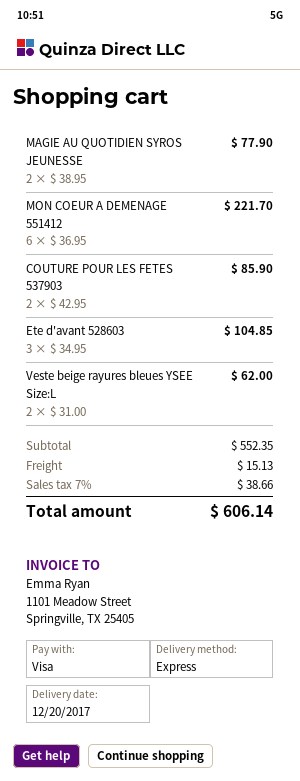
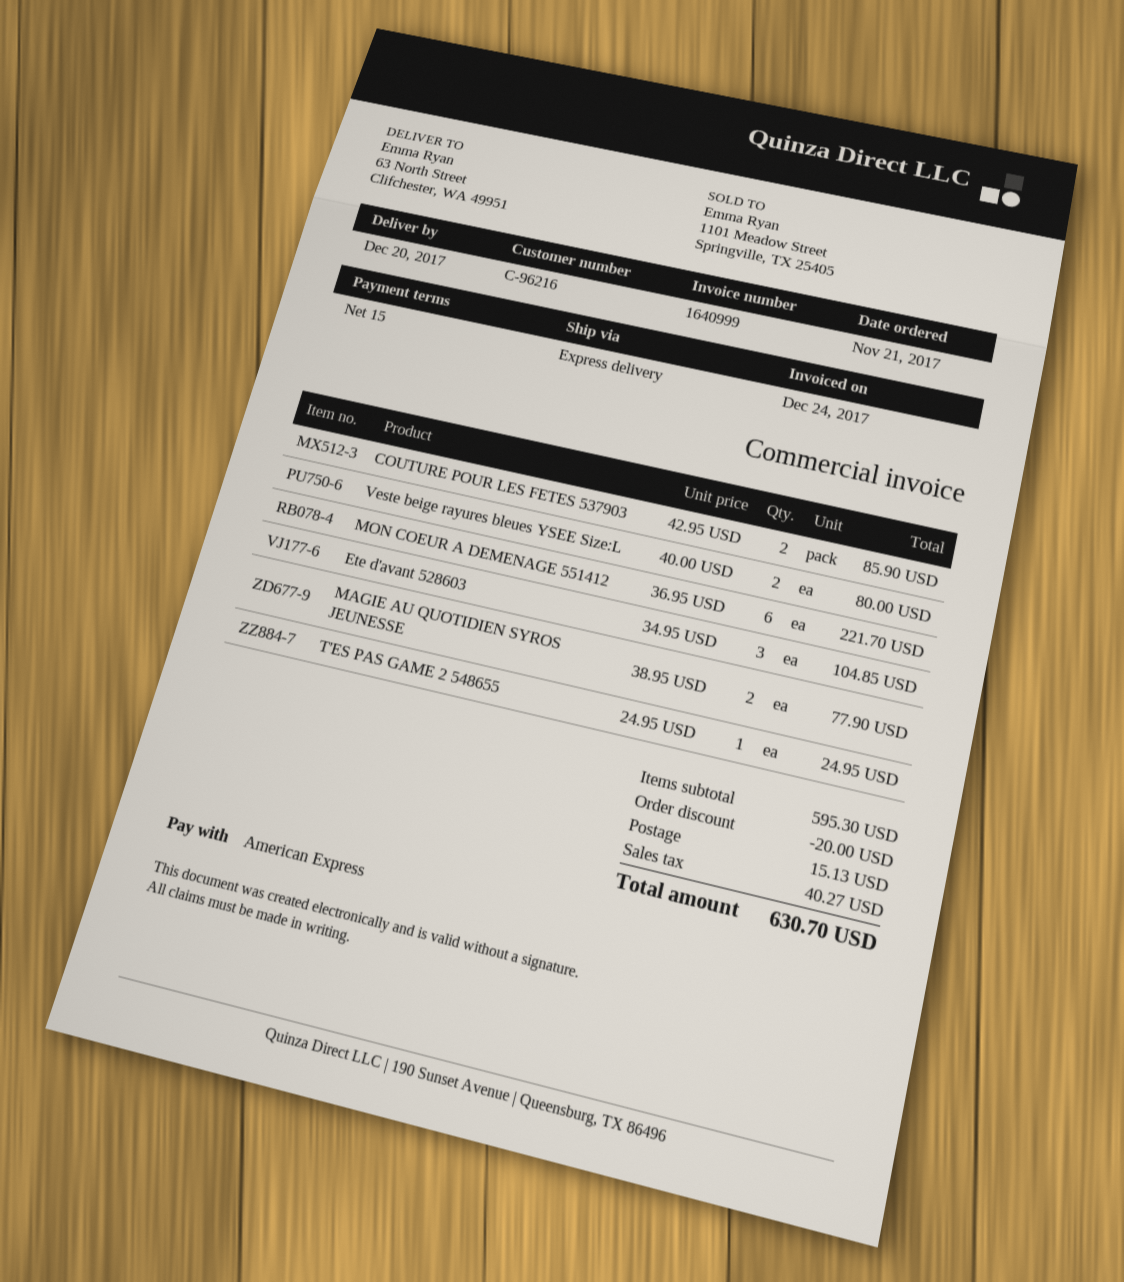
payment method: Visa -> American Express
Veste beige rayures bleues YSEE Size:L: 2 x 31.00 = 62.00 -> 2 x 40.00 = 80.00
T'ES PAS GAME 2 548655: none -> 1 x 24.95 = 24.95
subtotal: 552.35 -> 595.30
discount: none -> 20.00
tax: 38.66 -> 40.27
total: 606.14 -> 630.70

